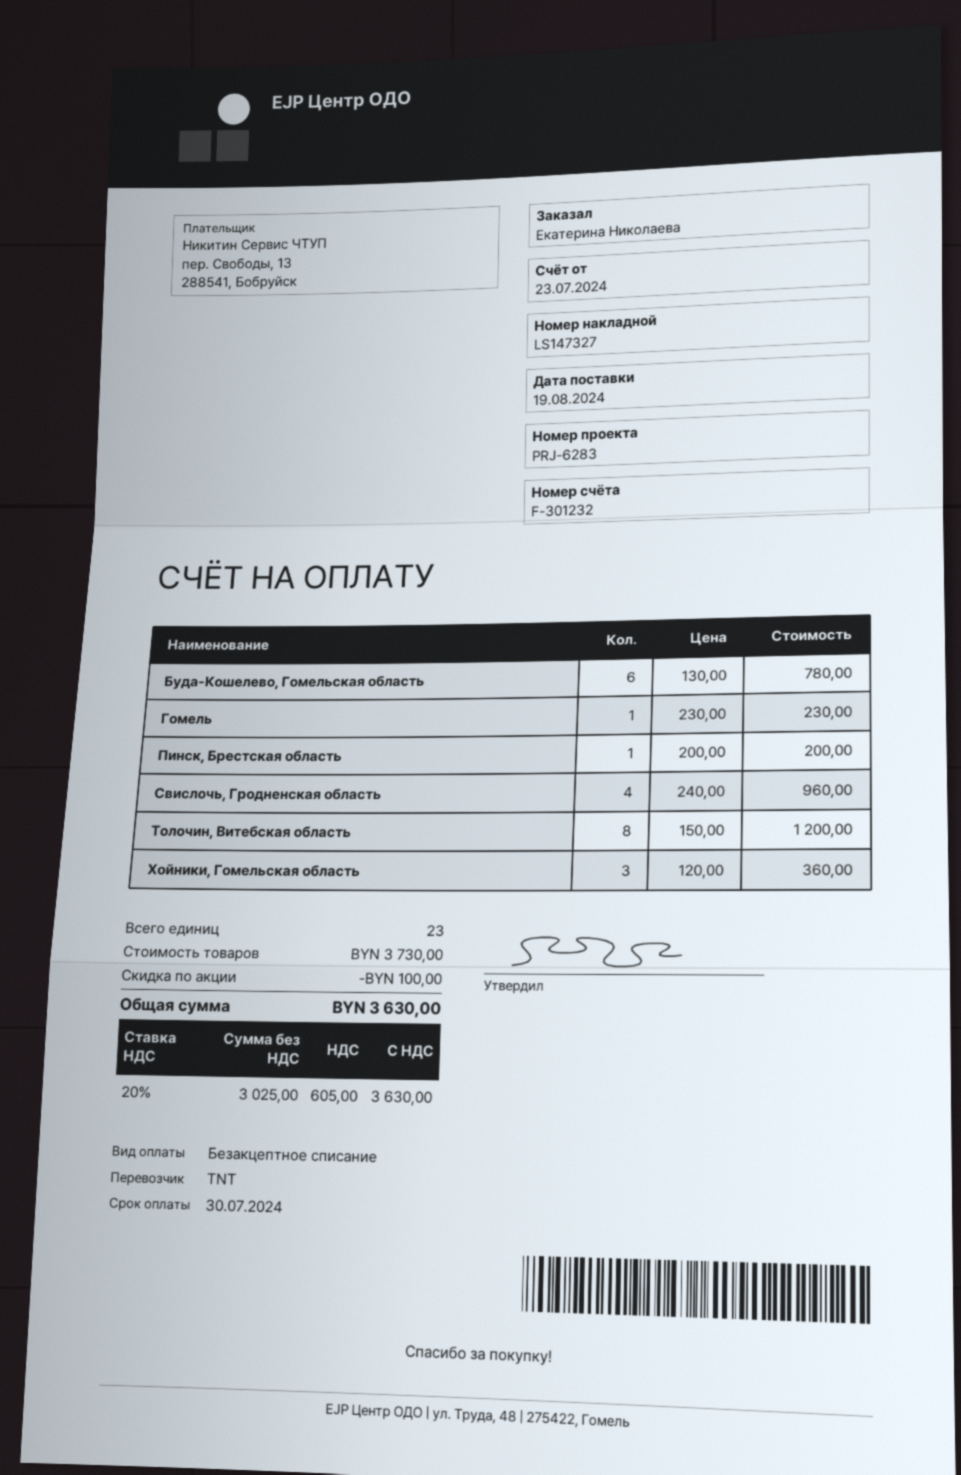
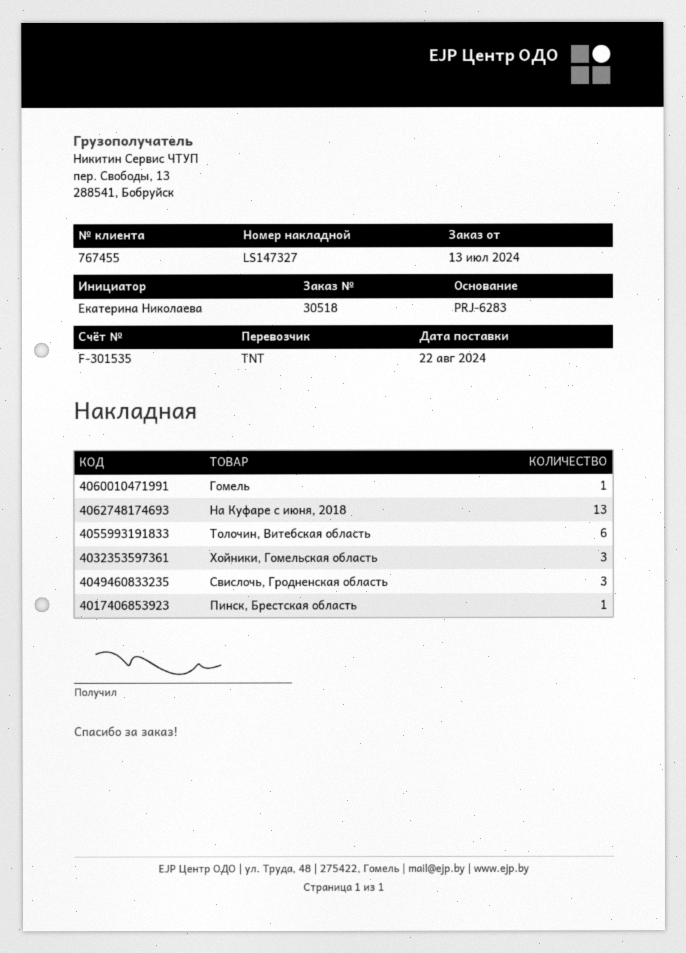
delivery date: 2024-08-19 -> 2024-08-22
invoice number: F-301232 -> F-301535
Буда-Кошелево, Гомельская область: 6 -> none
Свислочь, Гродненская область: 4 -> 3
Толочин, Витебская область: 8 -> 6
На Куфаре с июня, 2018: none -> 13

